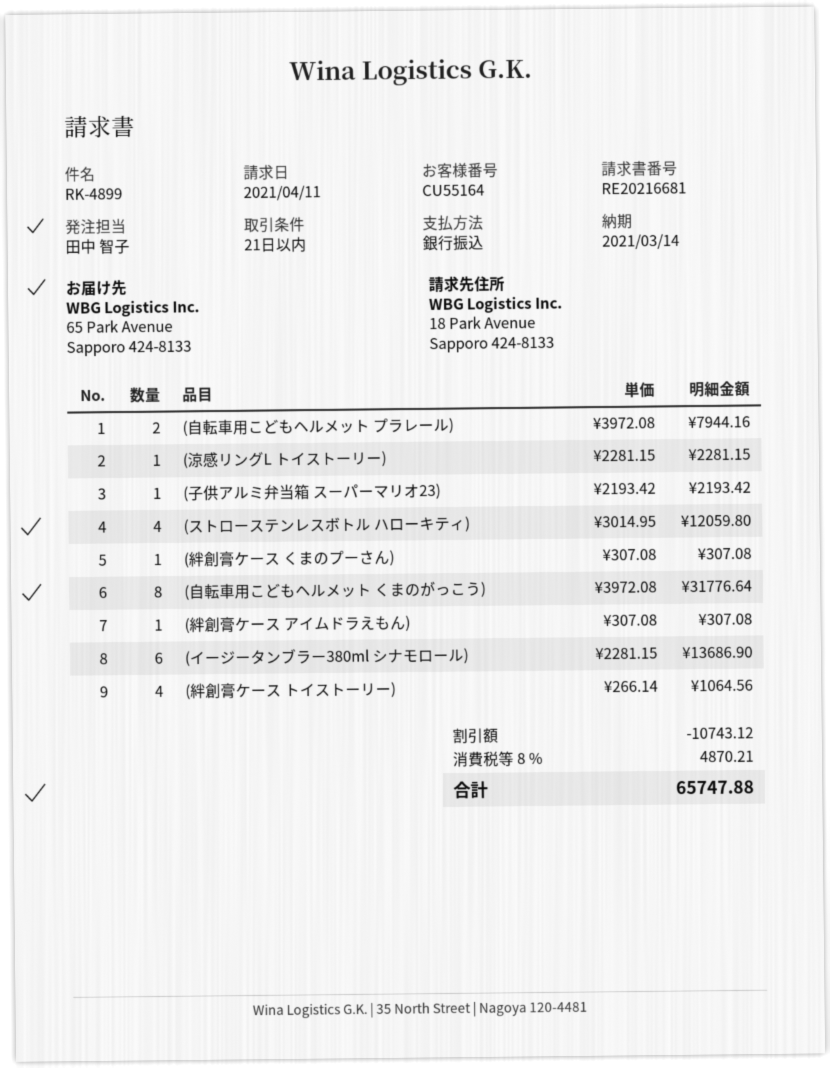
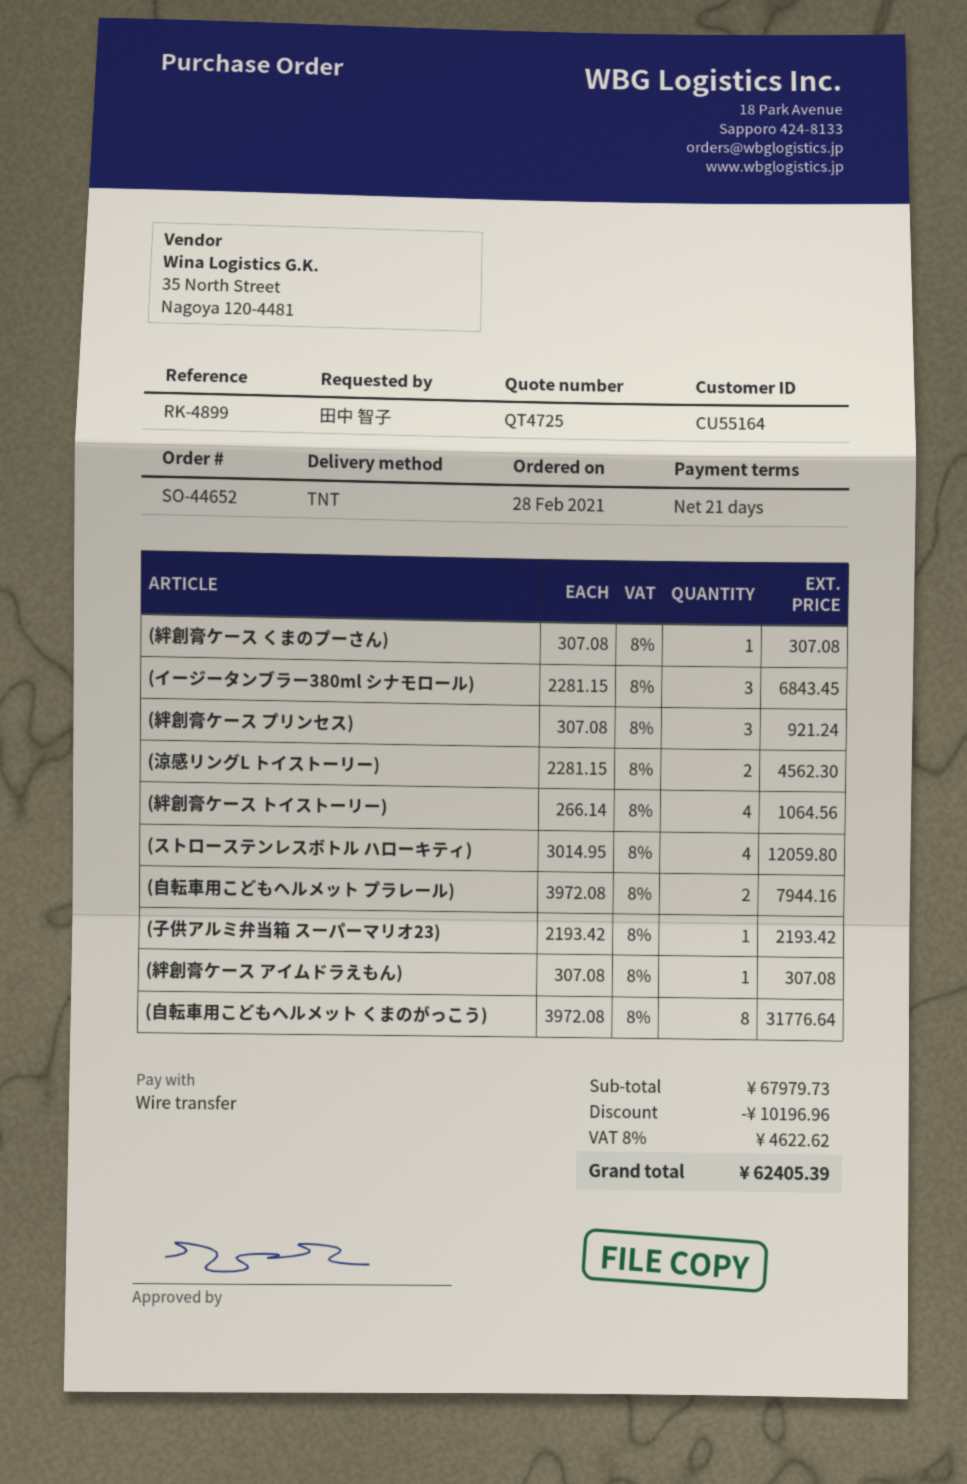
(涼感リングL トイストーリー): 1 x 2281.15 = 2281.15 -> 2 x 2281.15 = 4562.30
(イージータンブラー380ml シナモロール): 6 x 2281.15 = 13686.90 -> 3 x 2281.15 = 6843.45
(絆創膏ケース プリンセス): none -> 3 x 307.08 = 921.24
discount: 10743.12 -> 10196.96
tax: 8% = 4870.21 -> 8% = 4622.62
total: 65747.88 -> 62405.39

